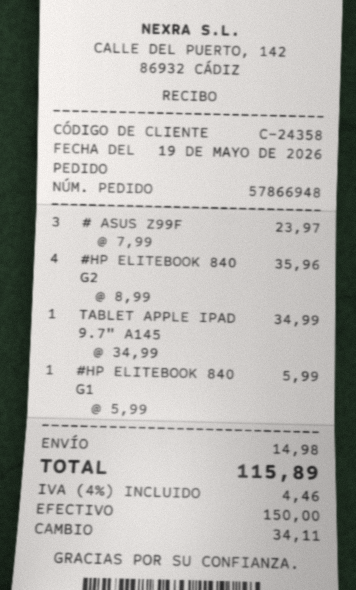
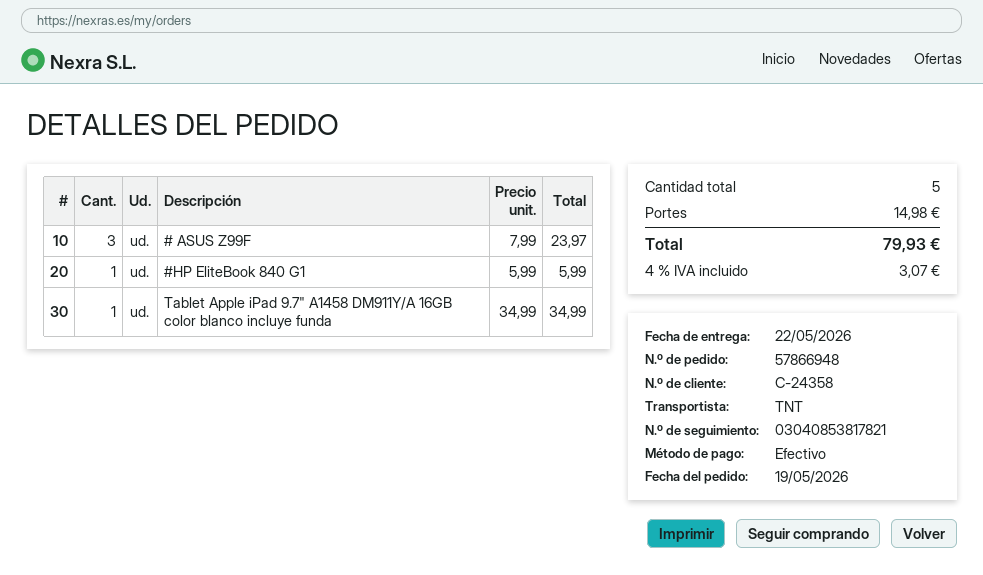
#HP ELITEBOOK 840 G2: 4 x 8.99 = 35.96 -> none
tax: 4% = 4.46 -> 4% = 3.07
total: 115.89 -> 79.93

